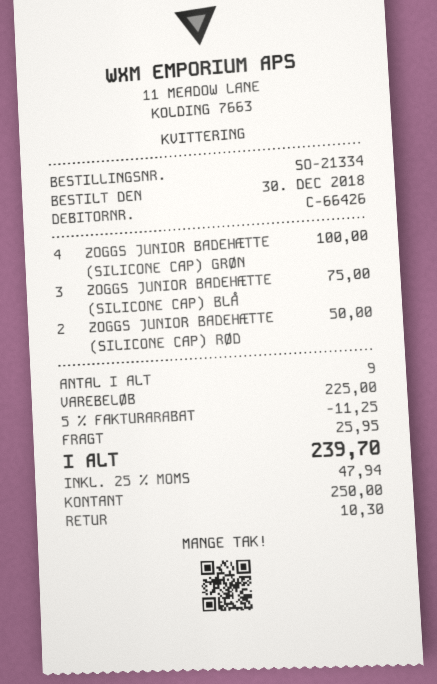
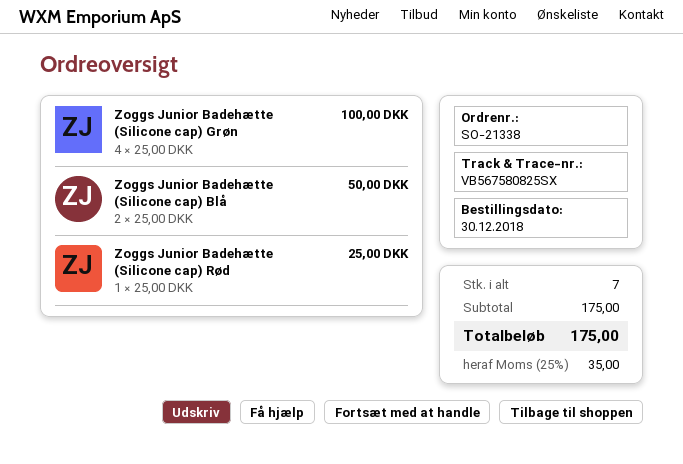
order number: SO-21334 -> SO-21338
ZOGGS JUNIOR BADEHÆTTE (SILICONE CAP) BLÅ: 3 for 75.00 -> 2 for 50.00
ZOGGS JUNIOR BADEHÆTTE (SILICONE CAP) RØD: 2 for 50.00 -> 1 for 25.00
total quantity: 9 -> 7
subtotal: 225.00 -> 175.00
discount: 5% = 11.25 -> none
shipping: 25.95 -> none
tax: 25% = 47.94 -> 25% = 35.00
total: 239.70 -> 175.00

